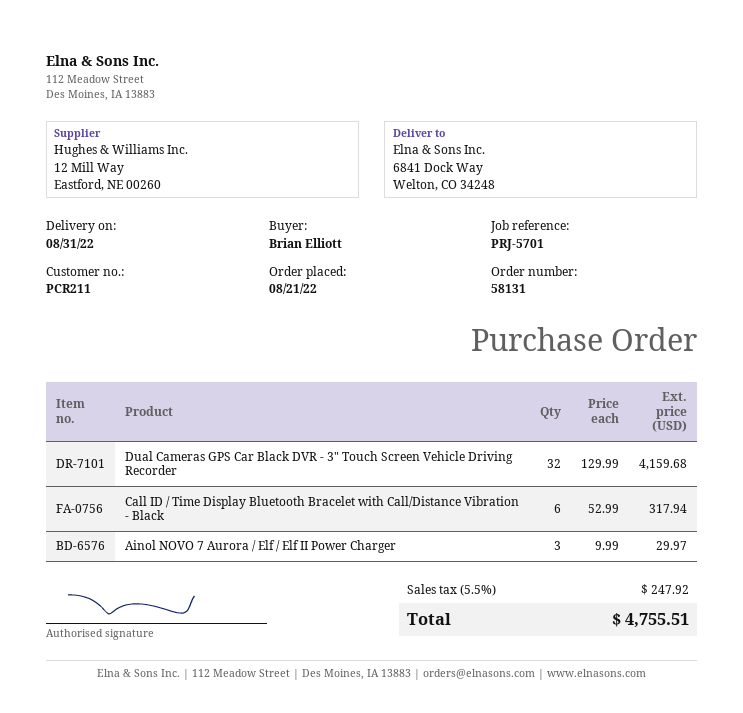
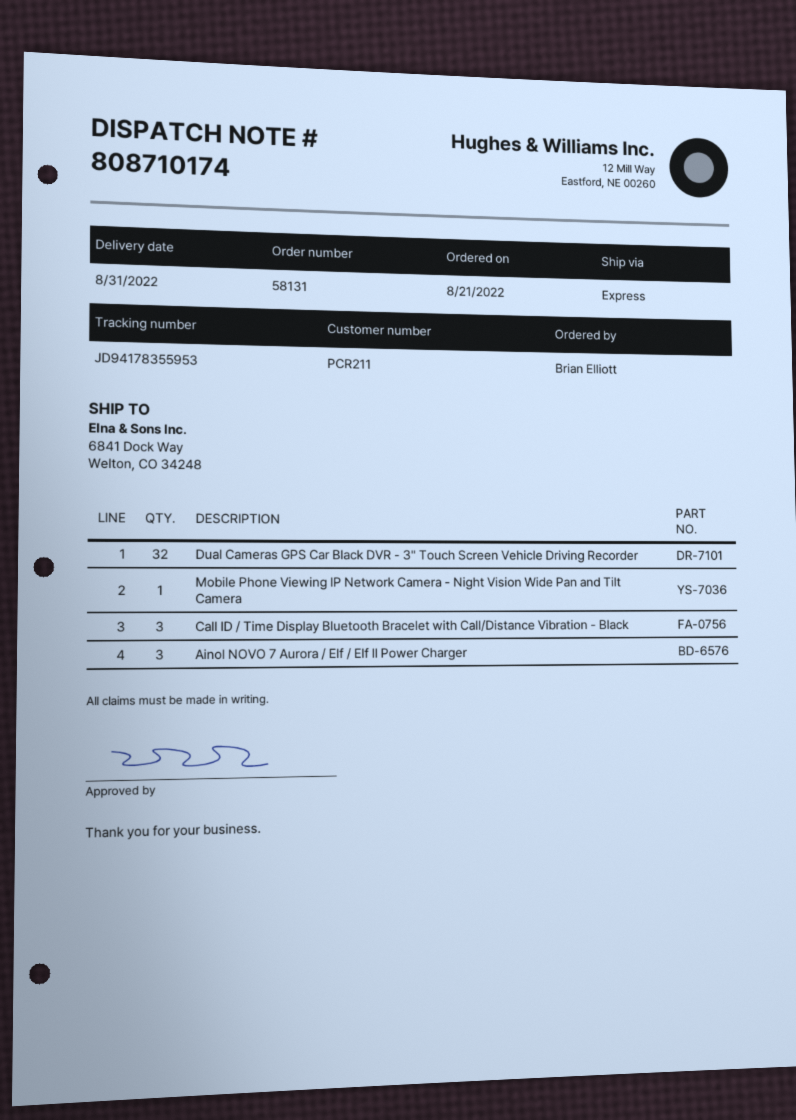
Call ID / Time Display Bluetooth Bracelet with Call/Distance Vibration - Black: 6 -> 3
Mobile Phone Viewing IP Network Camera - Night Vision Wide Pan and Tilt Camera: none -> 1

